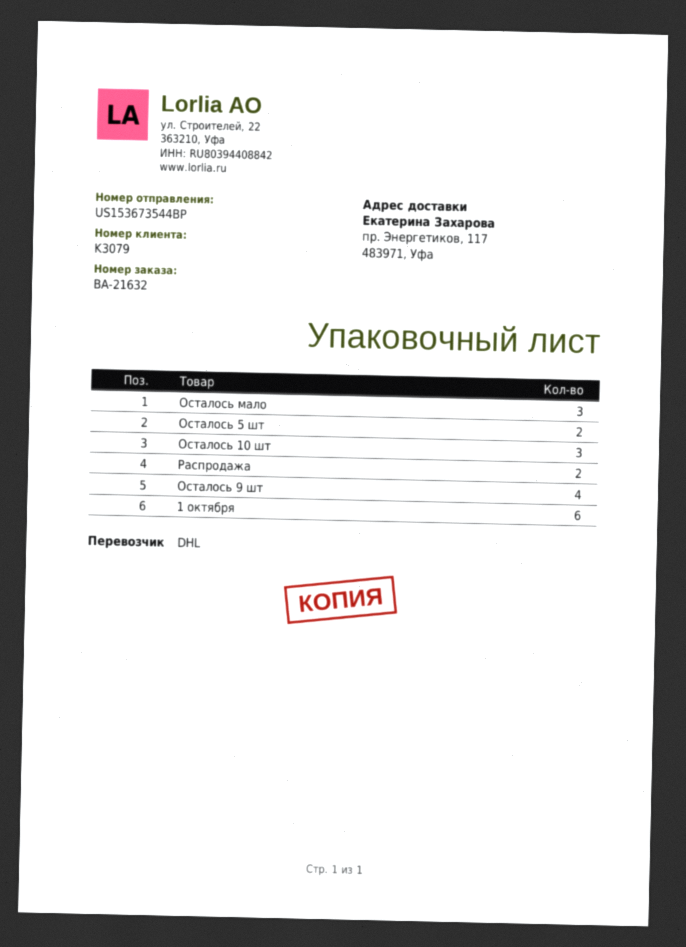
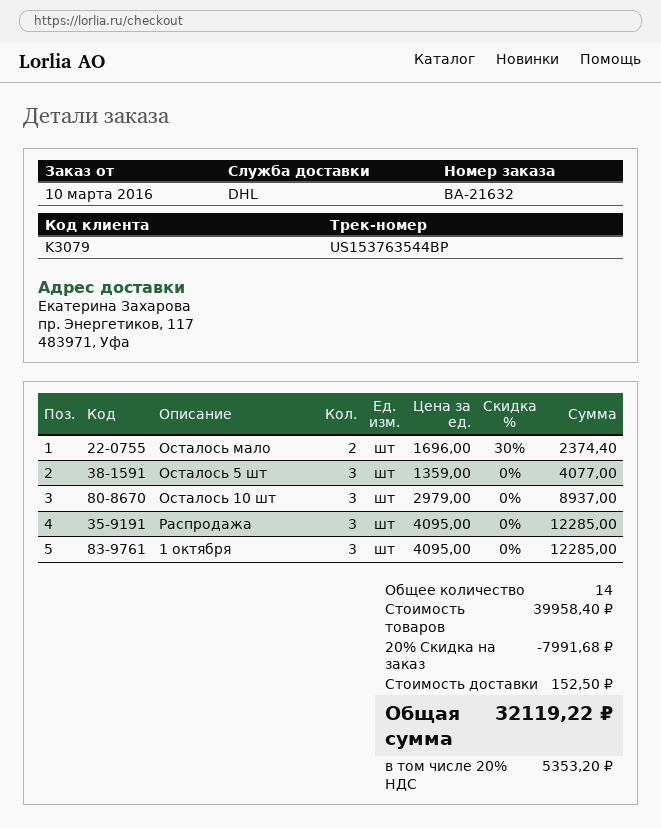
tracking number: US153673544BP -> US153763544BP
Осталось мало: 3 -> 2
Осталось 5 шт: 2 -> 3
Распродажа: 2 -> 3
Осталось 9 шт: 4 -> none
1 октября: 6 -> 3

